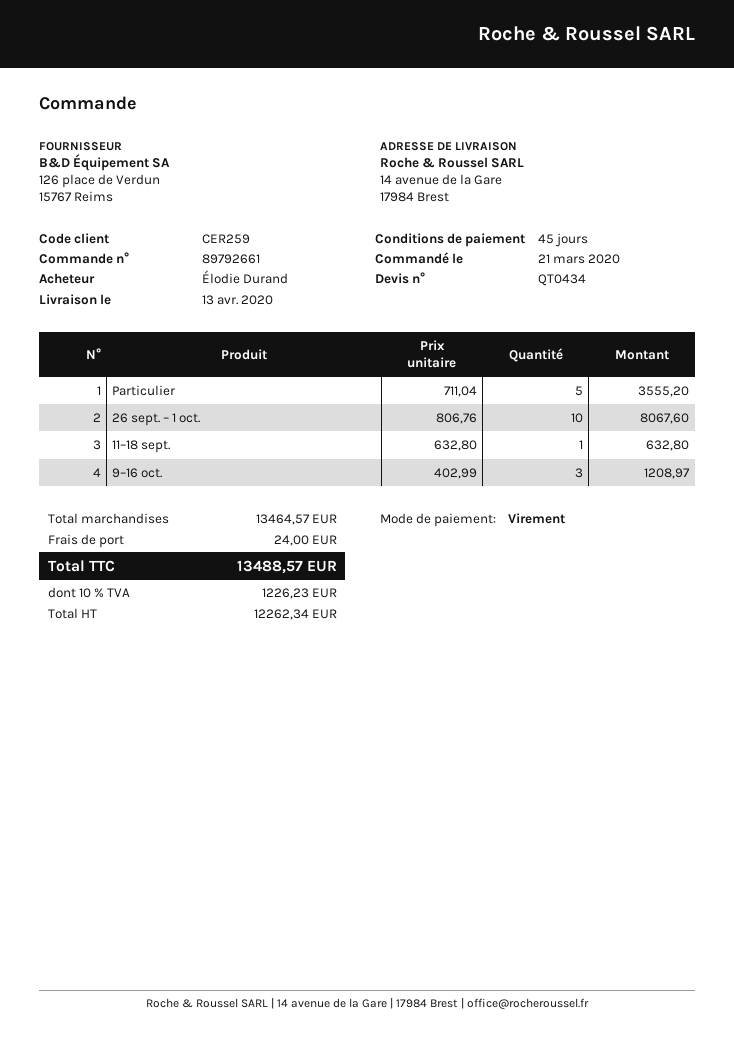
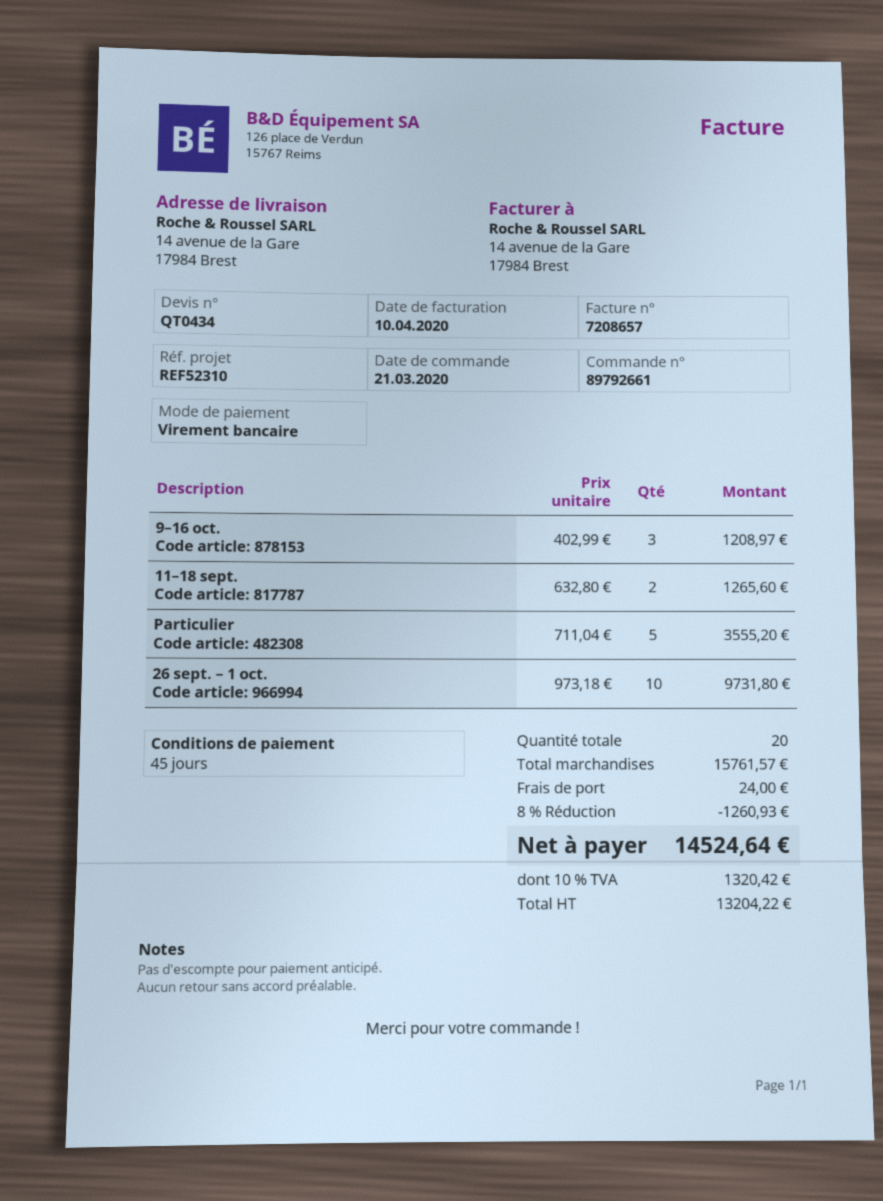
26 sept. – 1 oct.: 10 x 806.76 = 8067.60 -> 10 x 973.18 = 9731.80
11–18 sept.: 1 x 632.80 = 632.80 -> 2 x 632.80 = 1265.60
subtotal: 13464.57 -> 15761.57
discount: none -> 8% = 1260.93
net: 12262.34 -> 13204.22
tax: 10% = 1226.23 -> 10% = 1320.42
total: 13488.57 -> 14524.64

